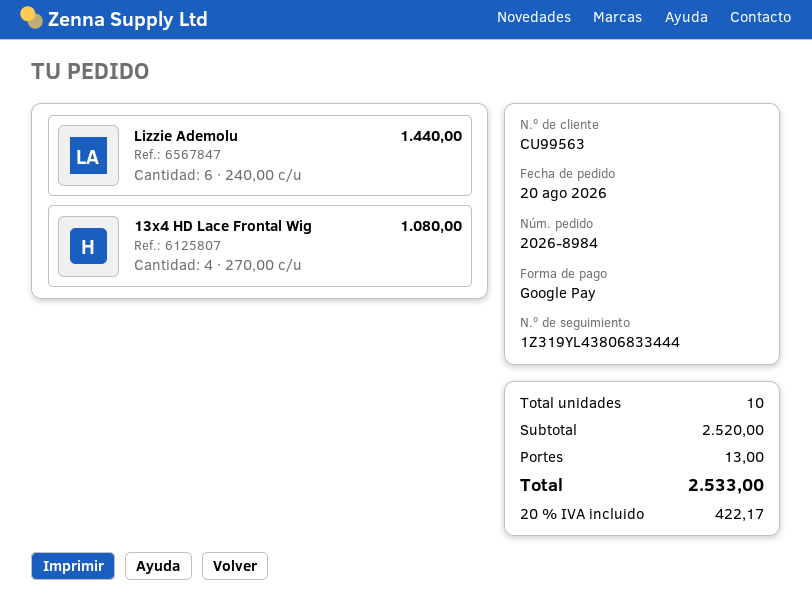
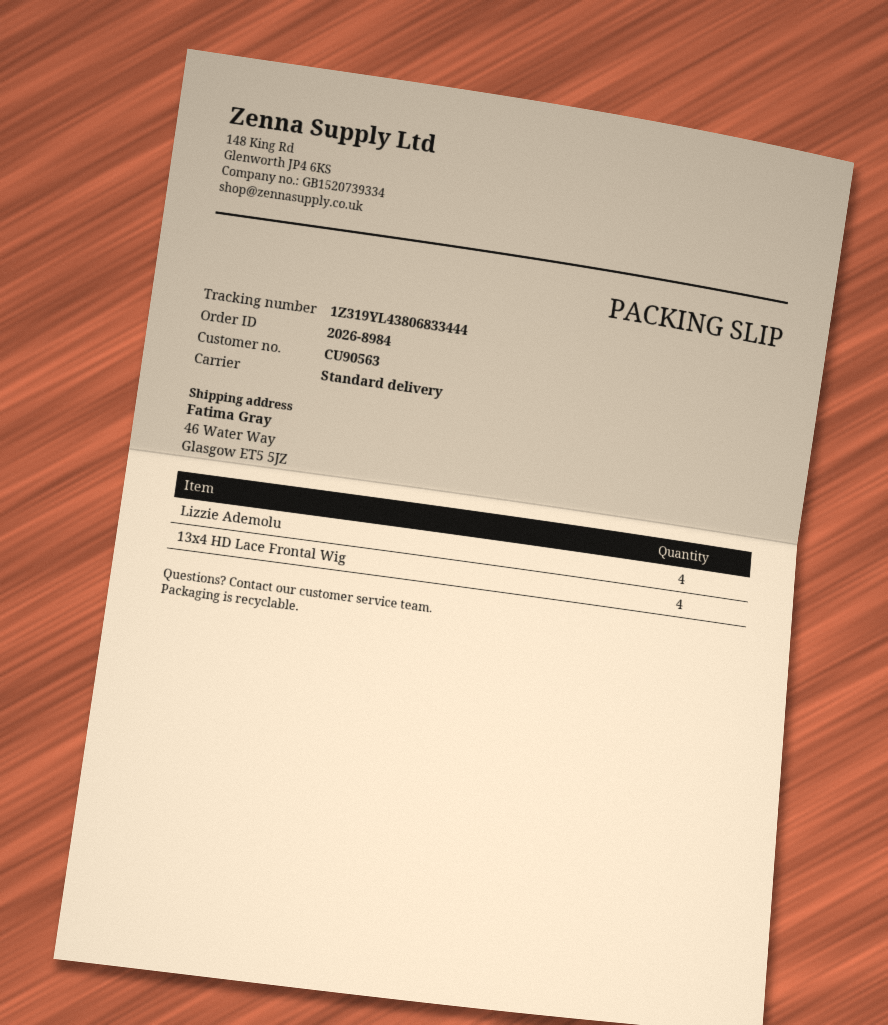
customer number: CU99563 -> CU90563
Lizzie Ademolu: 6 -> 4

